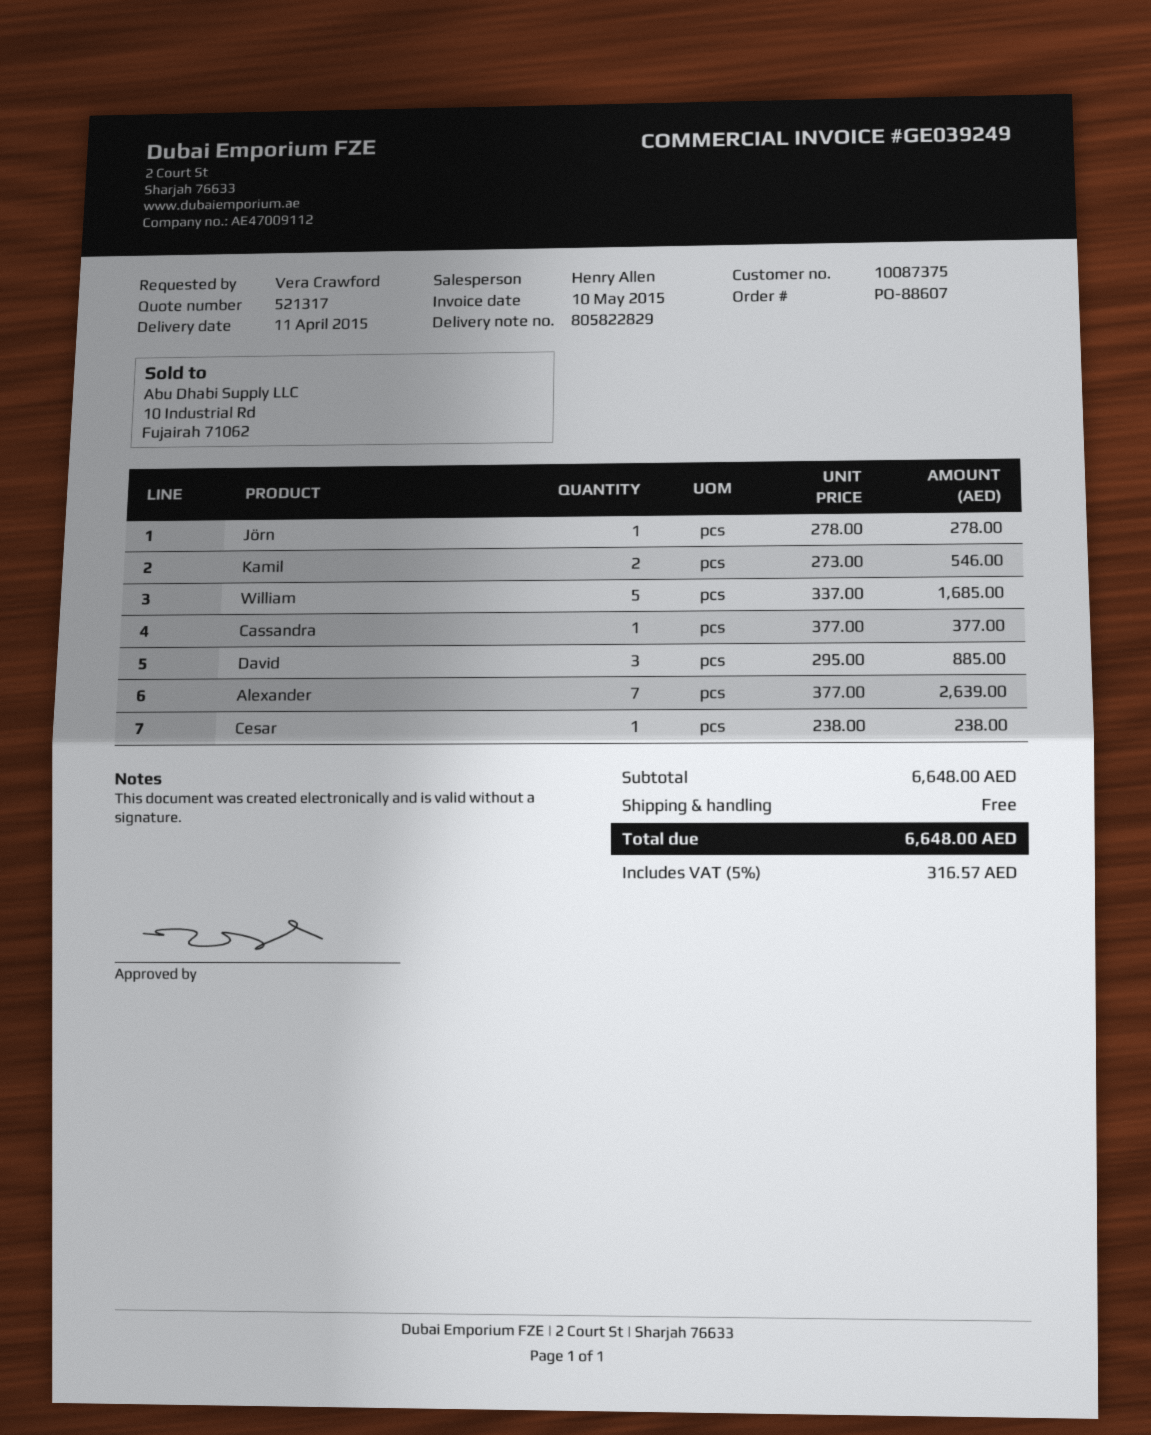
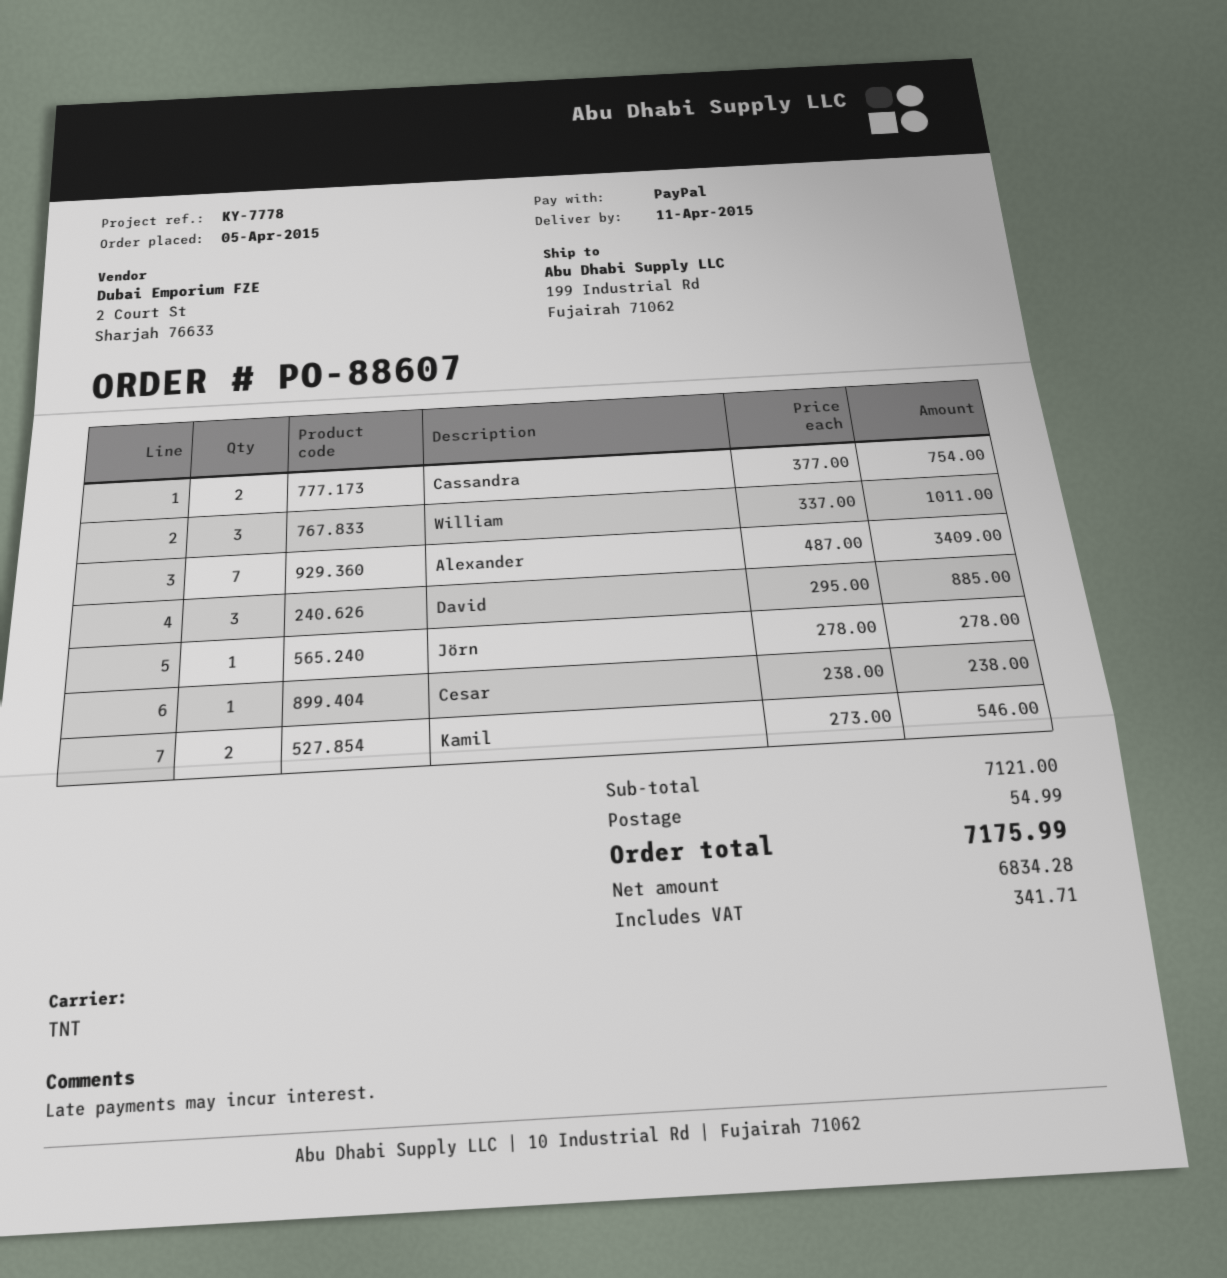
William: 5 x 337.00 = 1685.00 -> 3 x 337.00 = 1011.00
Cassandra: 1 x 377.00 = 377.00 -> 2 x 377.00 = 754.00
Alexander: 7 x 377.00 = 2639.00 -> 7 x 487.00 = 3409.00
subtotal: 6648.00 -> 7121.00
shipping: 0.00 -> 54.99
tax: 316.57 -> 341.71
total: 6648.00 -> 7175.99

